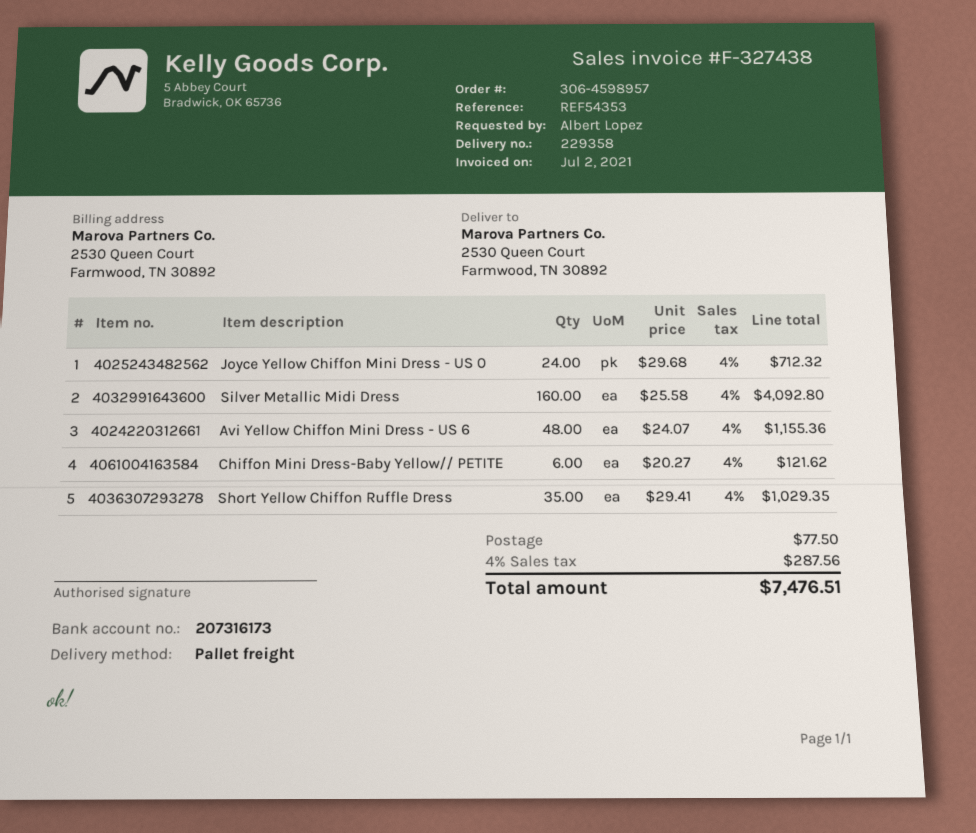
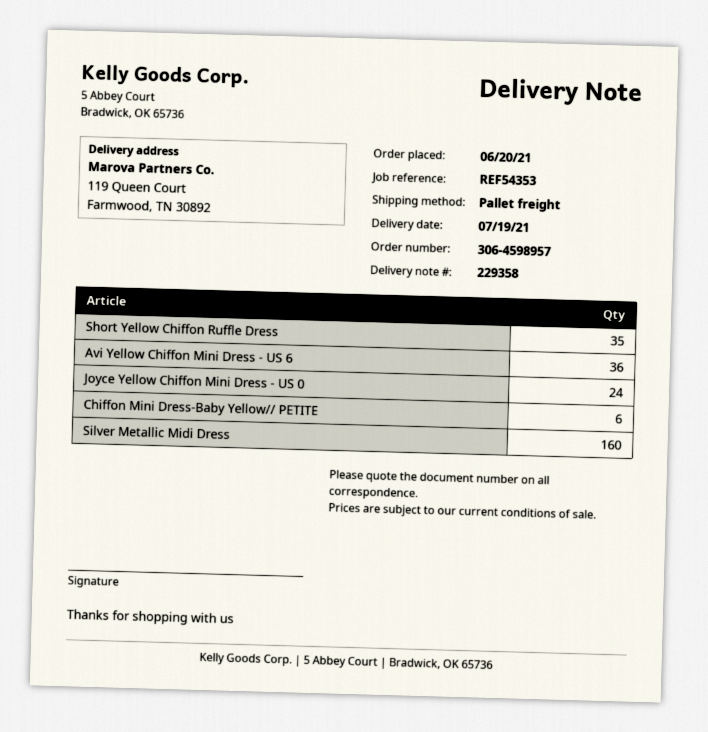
ship to: 2530 Queen Court, Farmwood, TN 30892 -> 119 Queen Court, Farmwood, TN 30892
Avi Yellow Chiffon Mini Dress - US 6: 48 -> 36

